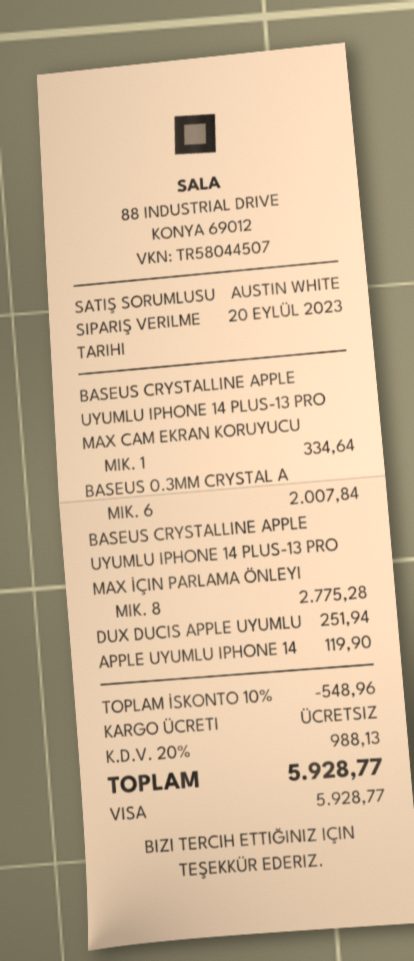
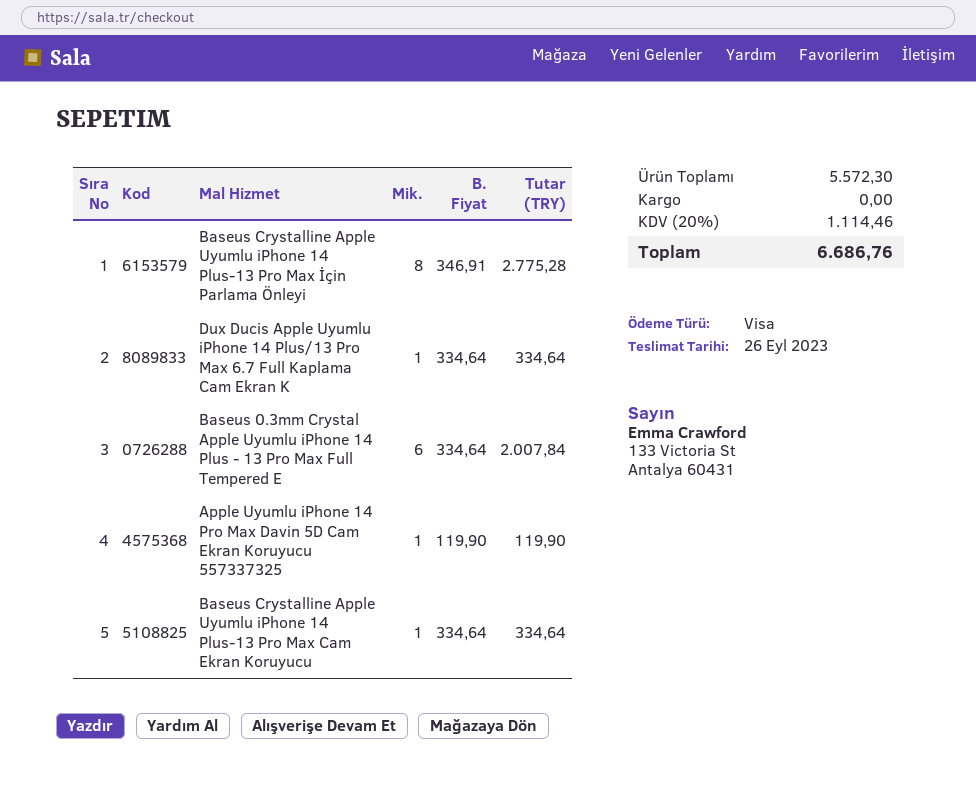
DUX DUCIS APPLE UYUMLU: 1 for 251.94 -> 1 for 334.64
discount: 10% = 548.96 -> none
tax: 20% = 988.13 -> 20% = 1114.46
total: 5928.77 -> 6686.76

